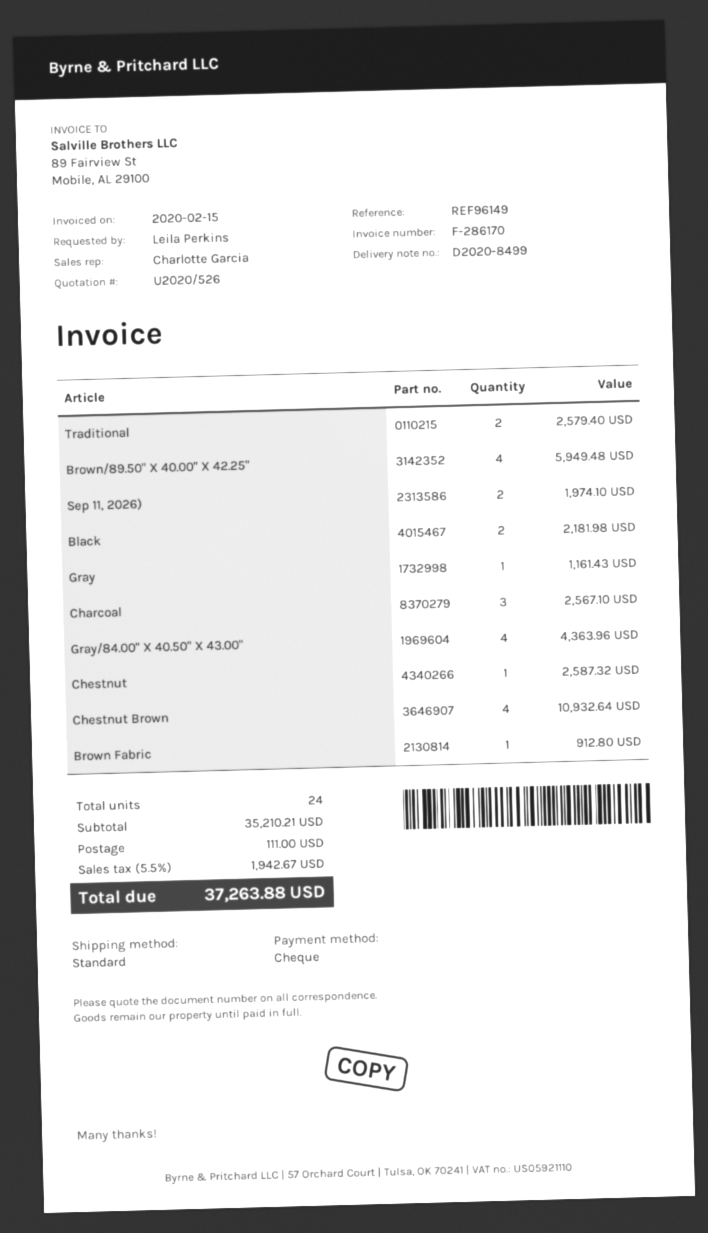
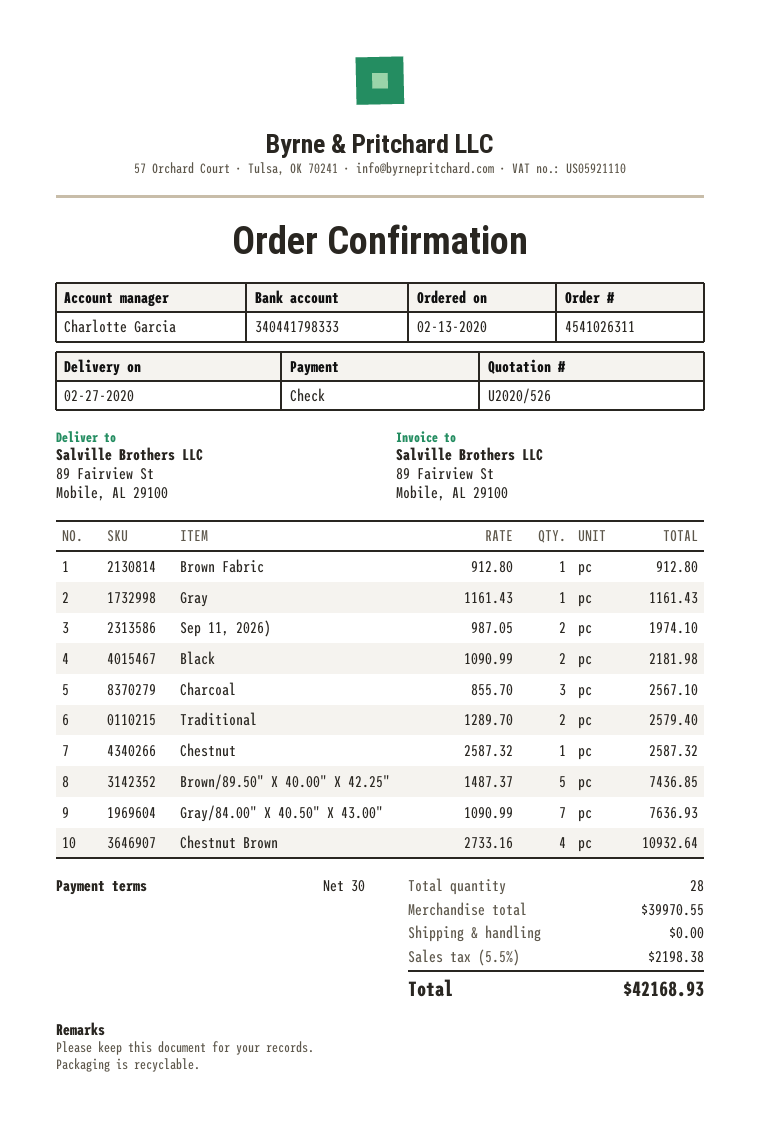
Brown/89.50" X 40.00" X 42.25": 4 for 5949.48 -> 5 for 7436.85
Gray/84.00" X 40.50" X 43.00": 4 for 4363.96 -> 7 for 7636.93
total quantity: 24 -> 28
subtotal: 35210.21 -> 39970.55
shipping: 111.00 -> 0.00
tax: 5.5% = 1942.67 -> 5.5% = 2198.38
total: 37263.88 -> 42168.93

